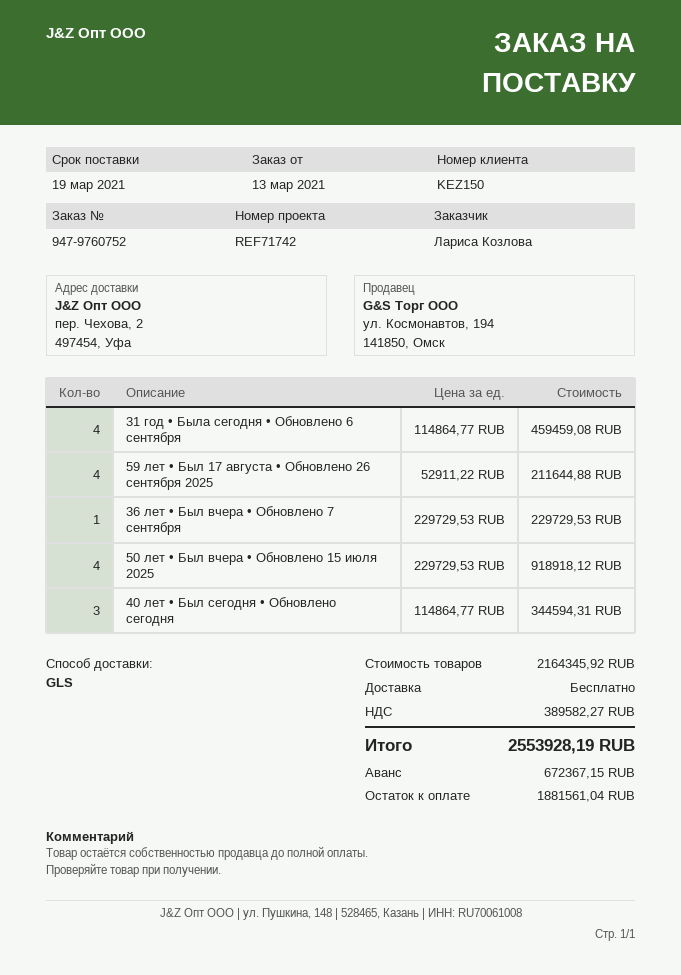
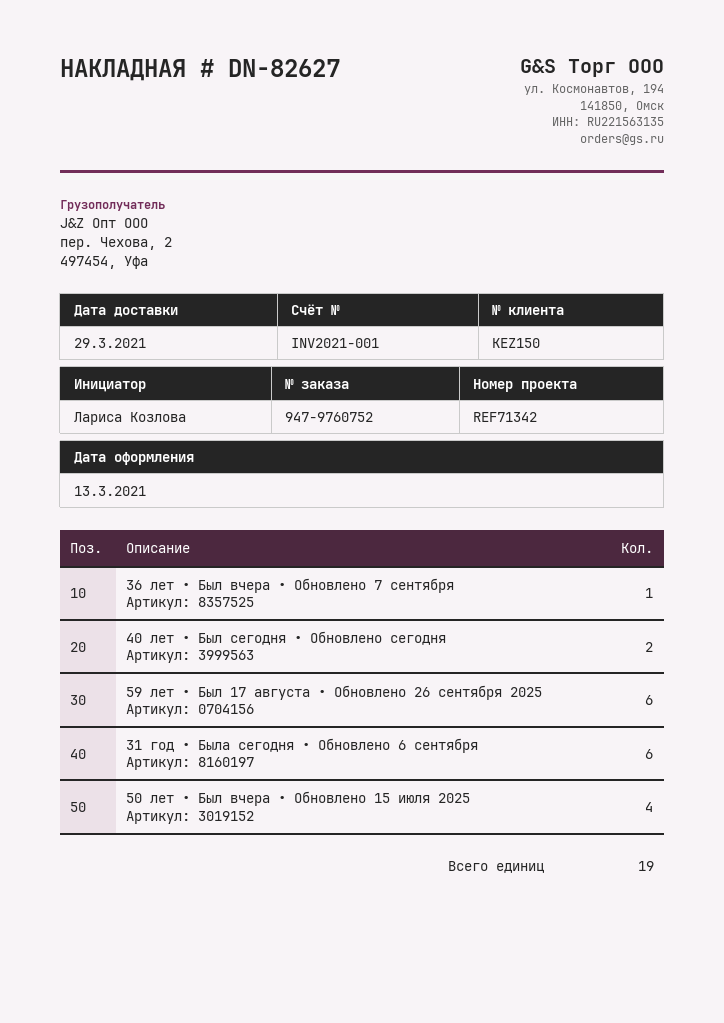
delivery date: 2021-03-19 -> 2021-03-29
reference: REF71742 -> REF71342
31 год • Была сегодня • Обновлено 6 сентября: 4 -> 6
59 лет • Был 17 августа • Обновлено 26 сентября 2025: 4 -> 6
40 лет • Был сегодня • Обновлено сегодня: 3 -> 2

